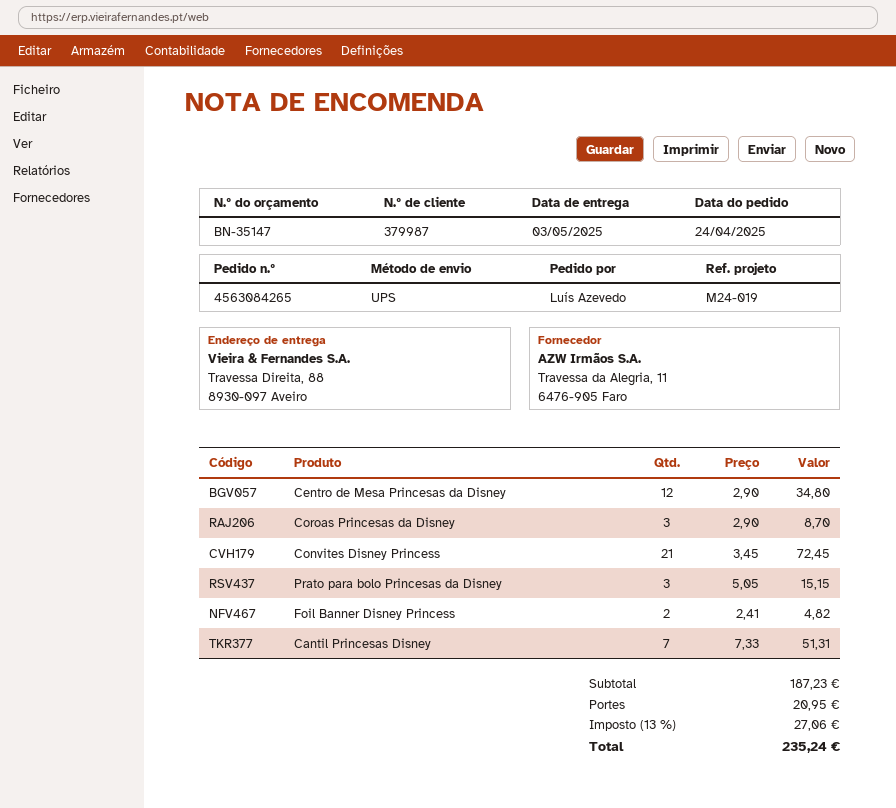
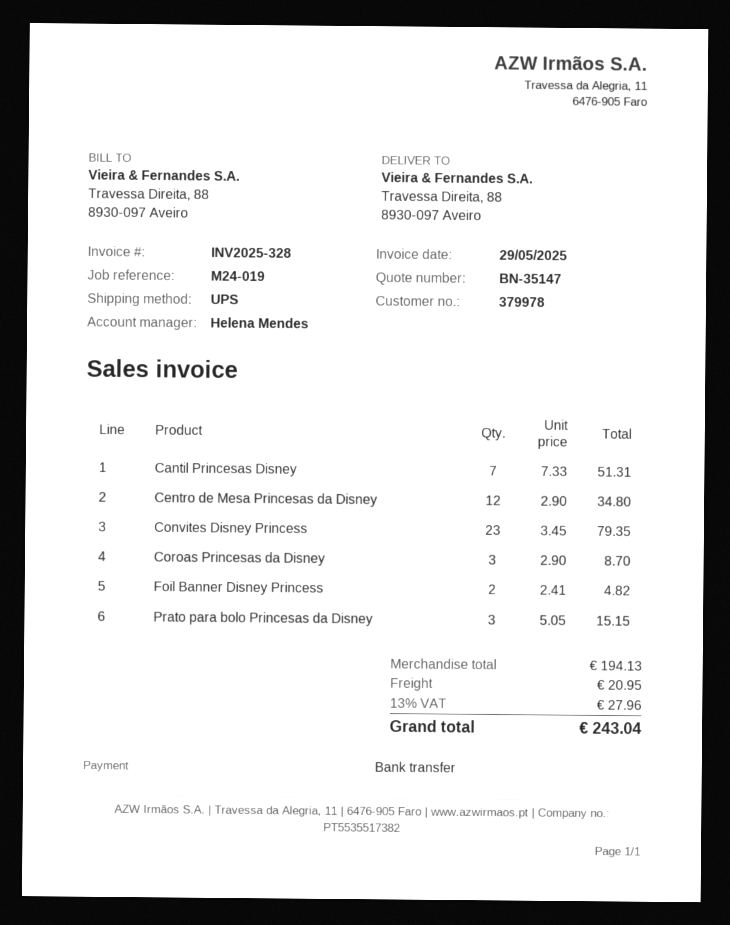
customer number: 379987 -> 379978
Convites Disney Princess: 21 x 3.45 = 72.45 -> 23 x 3.45 = 79.35
subtotal: 187.23 -> 194.13
tax: 13% = 27.06 -> 13% = 27.96
total: 235.24 -> 243.04

